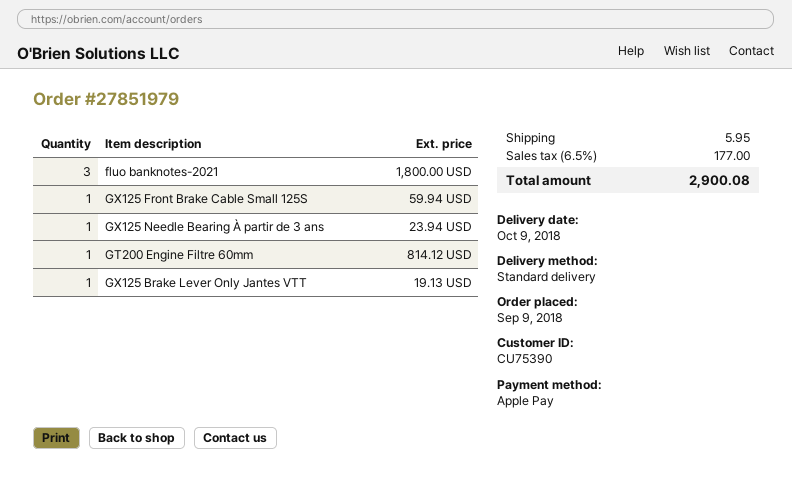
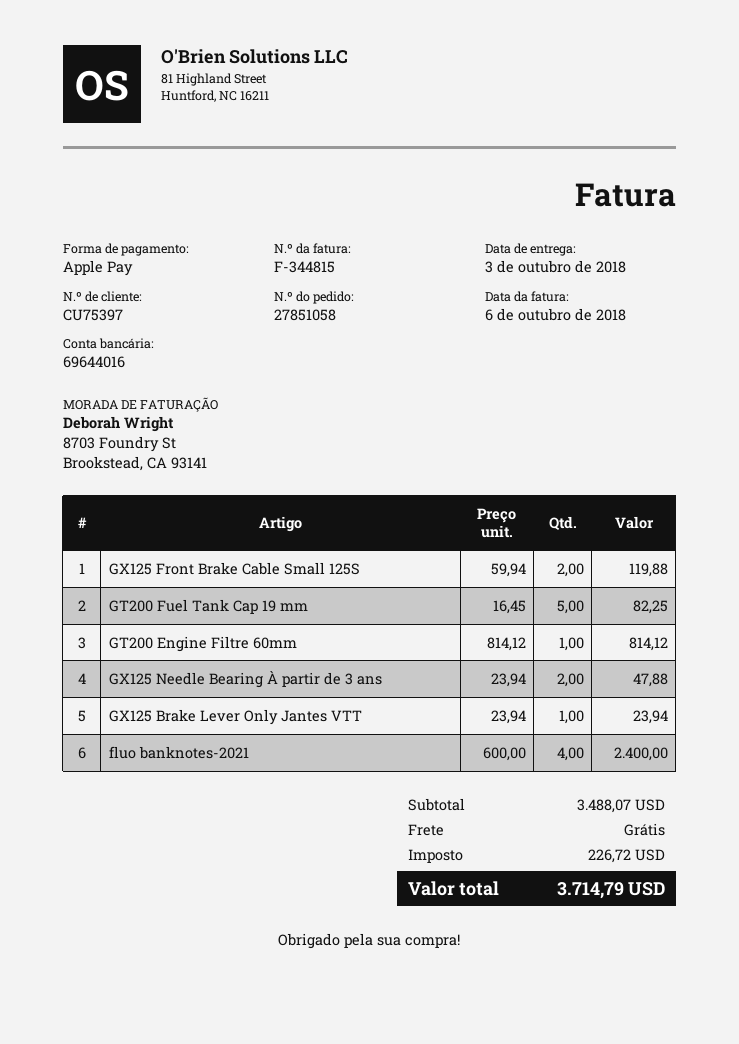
order number: 27851979 -> 27851058
delivery date: 2018-10-09 -> 2018-10-03
customer number: CU75390 -> CU75397
fluo banknotes-2021: 3 for 1800.00 -> 4 for 2400.00
GX125 Front Brake Cable Small 125S: 1 for 59.94 -> 2 for 119.88
GX125 Needle Bearing À partir de 3 ans: 1 for 23.94 -> 2 for 47.88
GX125 Brake Lever Only Jantes VTT: 1 for 19.13 -> 1 for 23.94
GT200 Fuel Tank Cap 19 mm: none -> 5 for 82.25
shipping: 5.95 -> 0.00
tax: 177.00 -> 226.72
total: 2900.08 -> 3714.79

